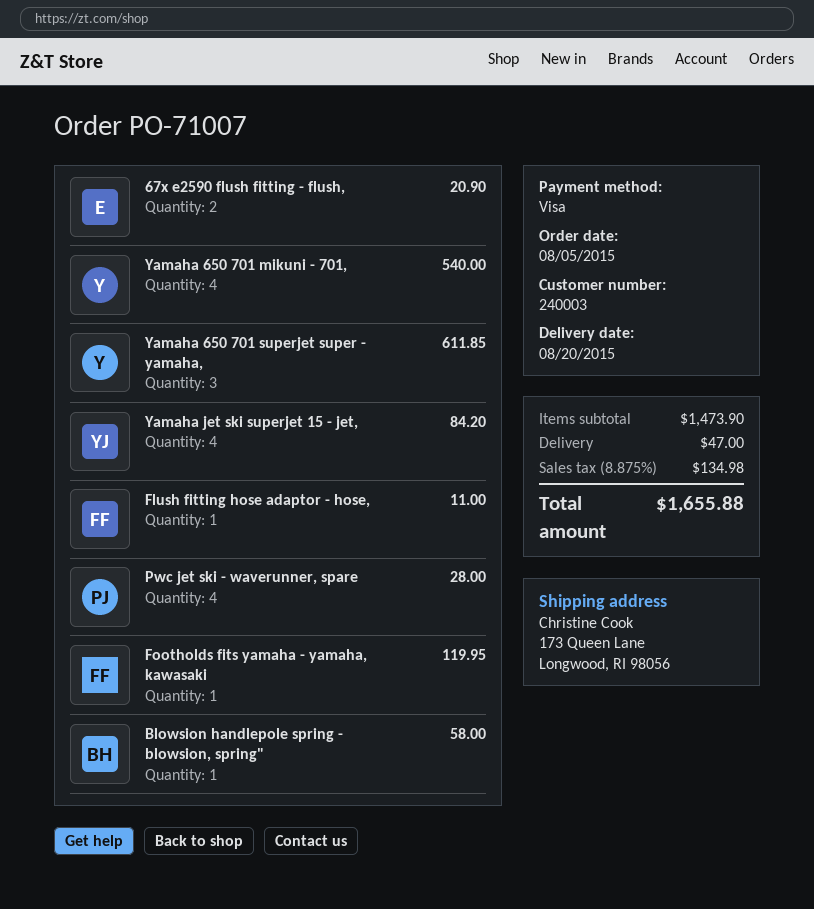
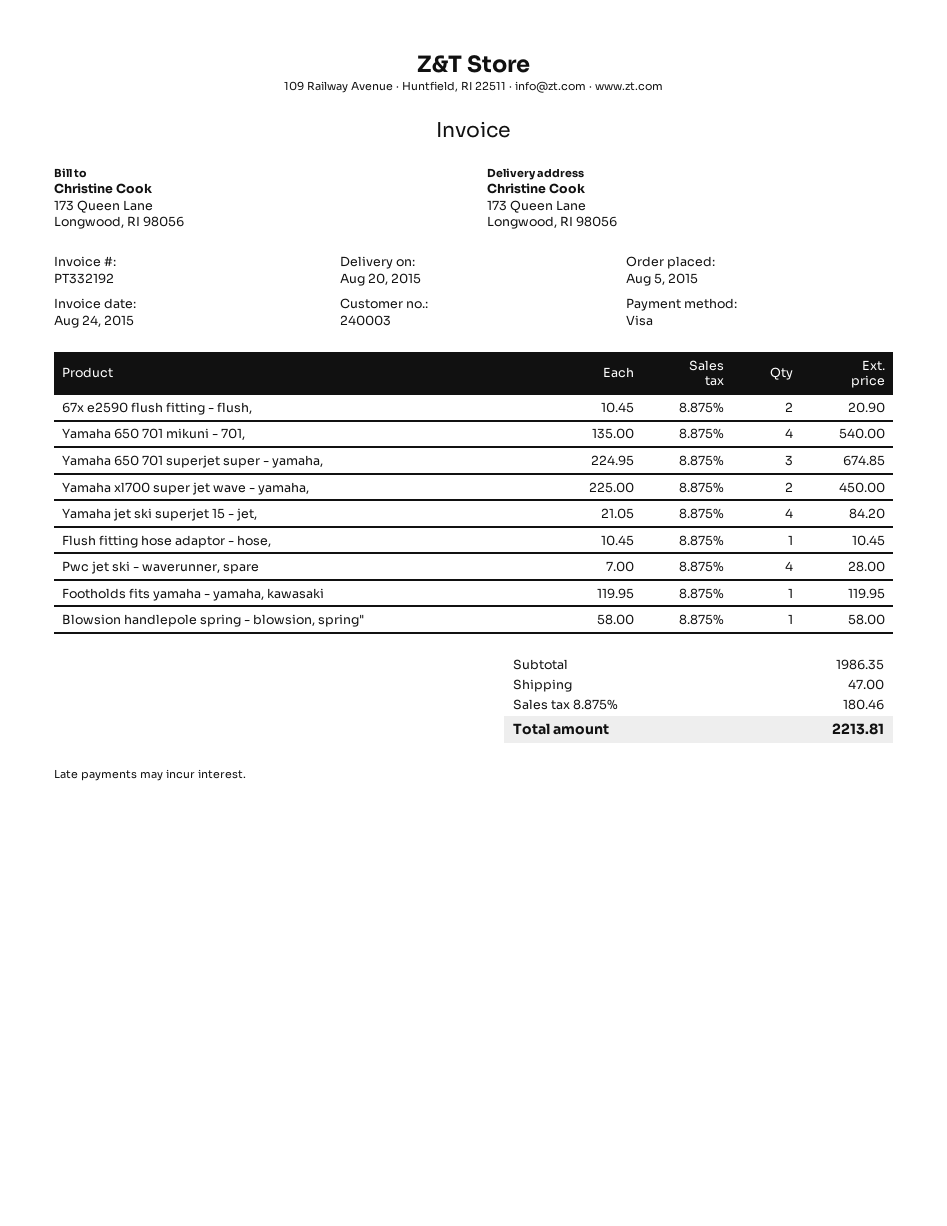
Yamaha 650 701 superjet super - yamaha,: 3 for 611.85 -> 3 for 674.85
Flush fitting hose adaptor - hose,: 1 for 11.00 -> 1 for 10.45
Yamaha xl700 super jet wave - yamaha,: none -> 2 for 450.00
subtotal: 1473.90 -> 1986.35
tax: 8.875% = 134.98 -> 8.875% = 180.46
total: 1655.88 -> 2213.81

